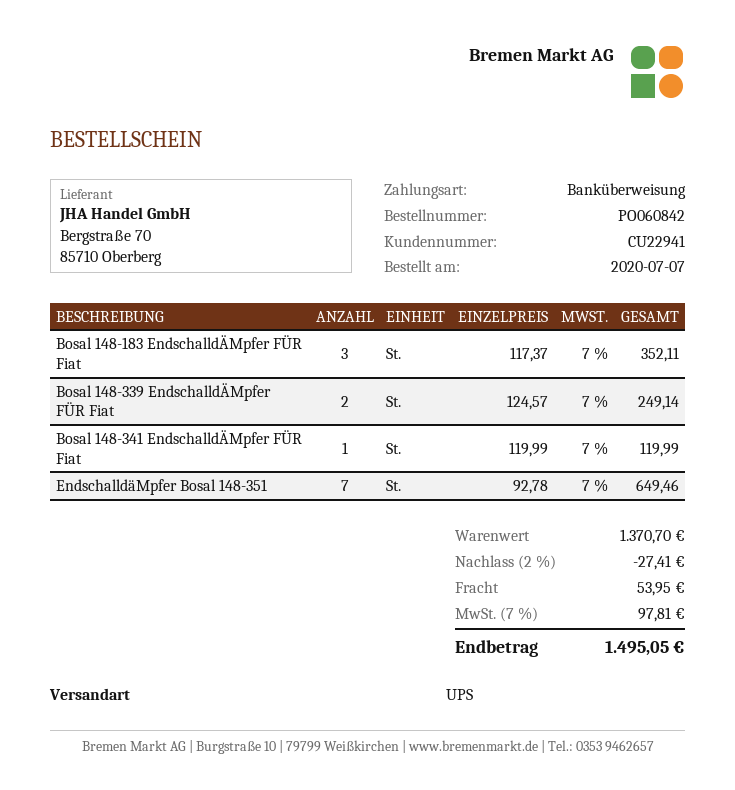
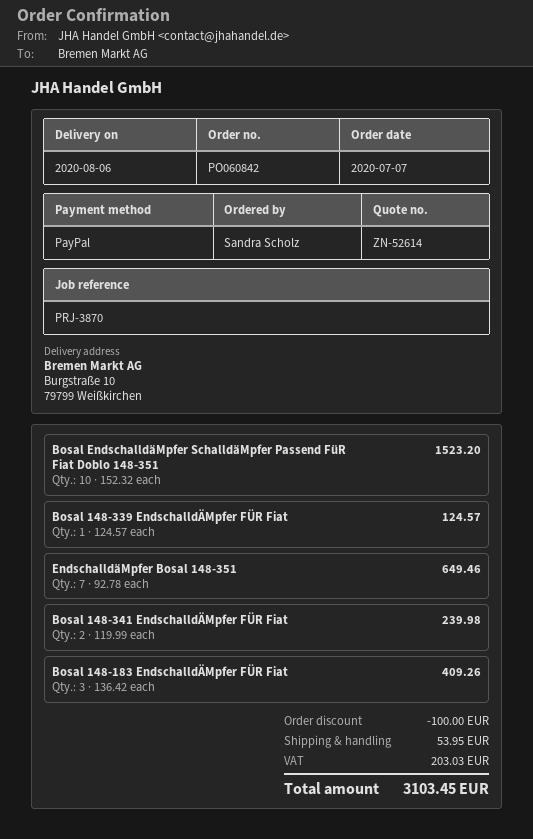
payment method: bank transfer -> PayPal
Bosal 148-183 EndschalldÄMpfer FÜR Fiat: 3 x 117.37 = 352.11 -> 3 x 136.42 = 409.26
Bosal 148-339 EndschalldÄMpfer FÜR Fiat: 2 x 124.57 = 249.14 -> 1 x 124.57 = 124.57
Bosal 148-341 EndschalldÄMpfer FÜR Fiat: 1 x 119.99 = 119.99 -> 2 x 119.99 = 239.98
Bosal EndschalldäMpfer SchalldäMpfer Passend FüR Fiat Doblo 148-351: none -> 10 x 152.32 = 1523.20
discount: 27.41 -> 100.00
tax: 97.81 -> 203.03
total: 1495.05 -> 3103.45

